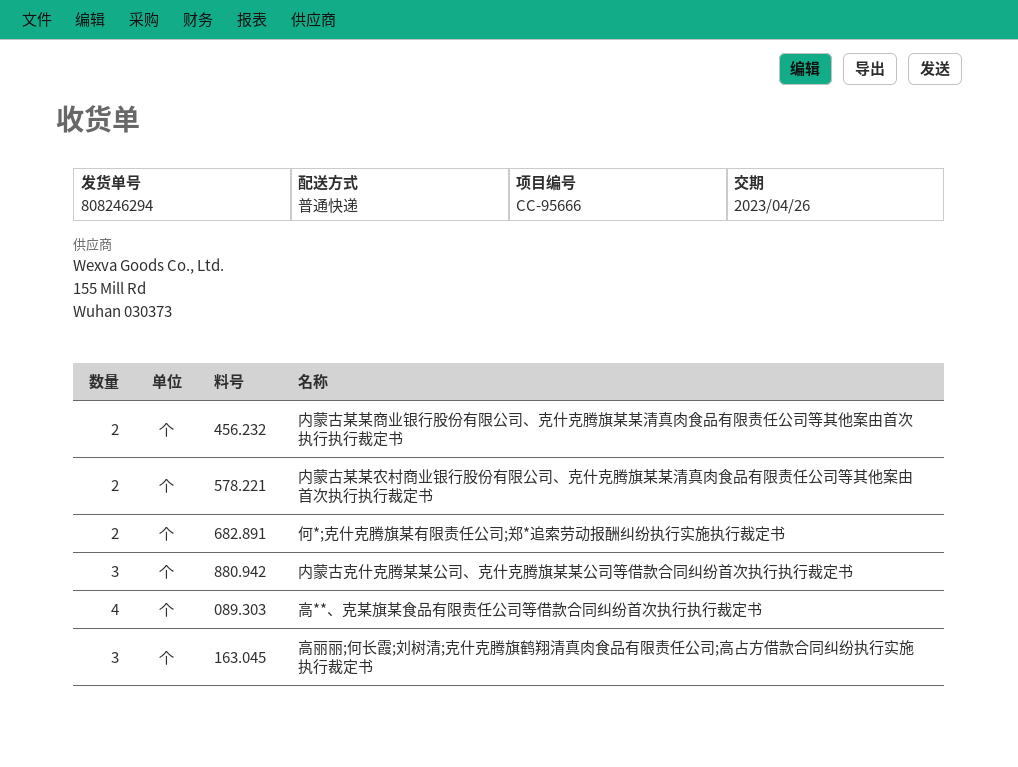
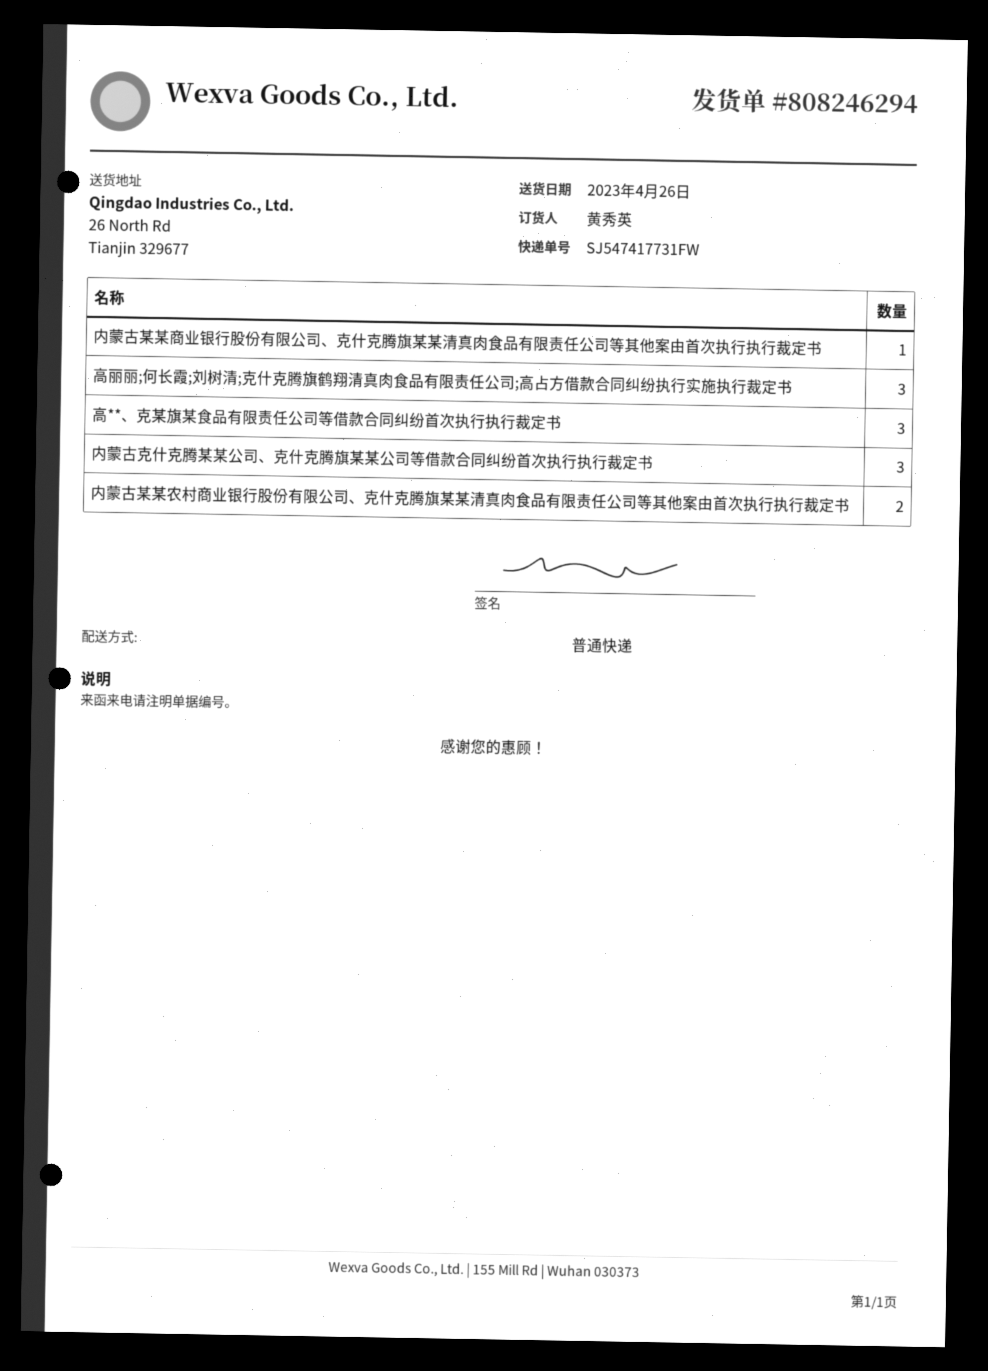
内蒙古某某商业银行股份有限公司、克什克腾旗某某清真肉食品有限责任公司等其他案由首次执行执行裁定书: 2 -> 1
何*;克什克腾旗某有限责任公司;郑*追索劳动报酬纠纷执行实施执行裁定书: 2 -> none
高**、克某旗某食品有限责任公司等借款合同纠纷首次执行执行裁定书: 4 -> 3

